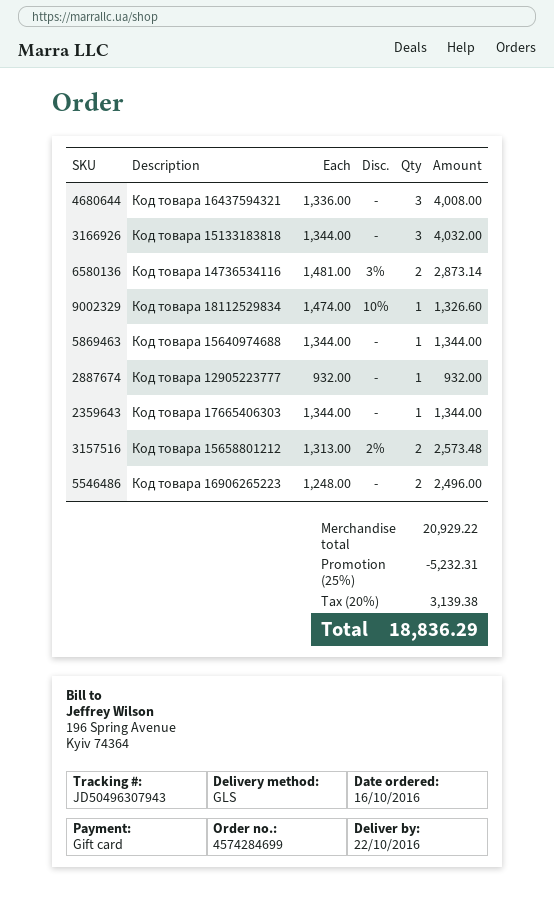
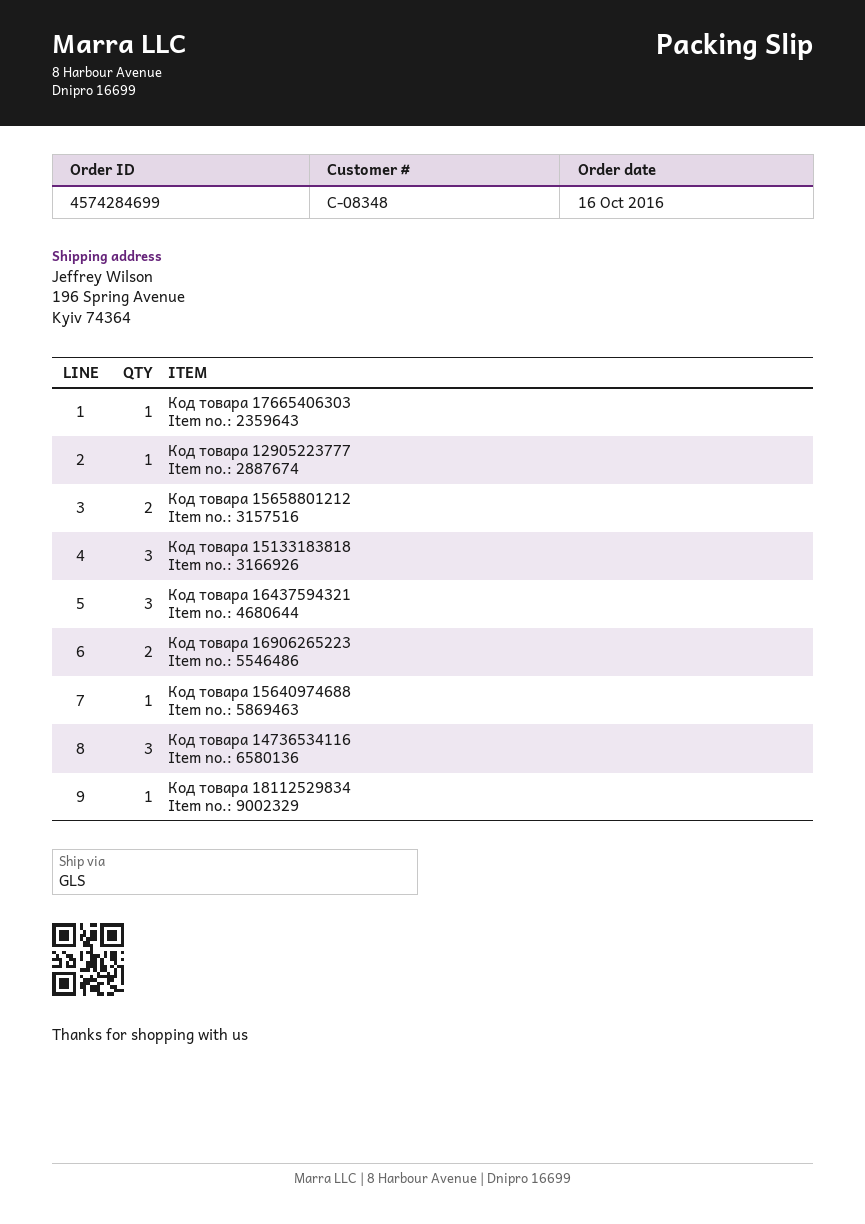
Код товара 14736534116: 2 -> 3

